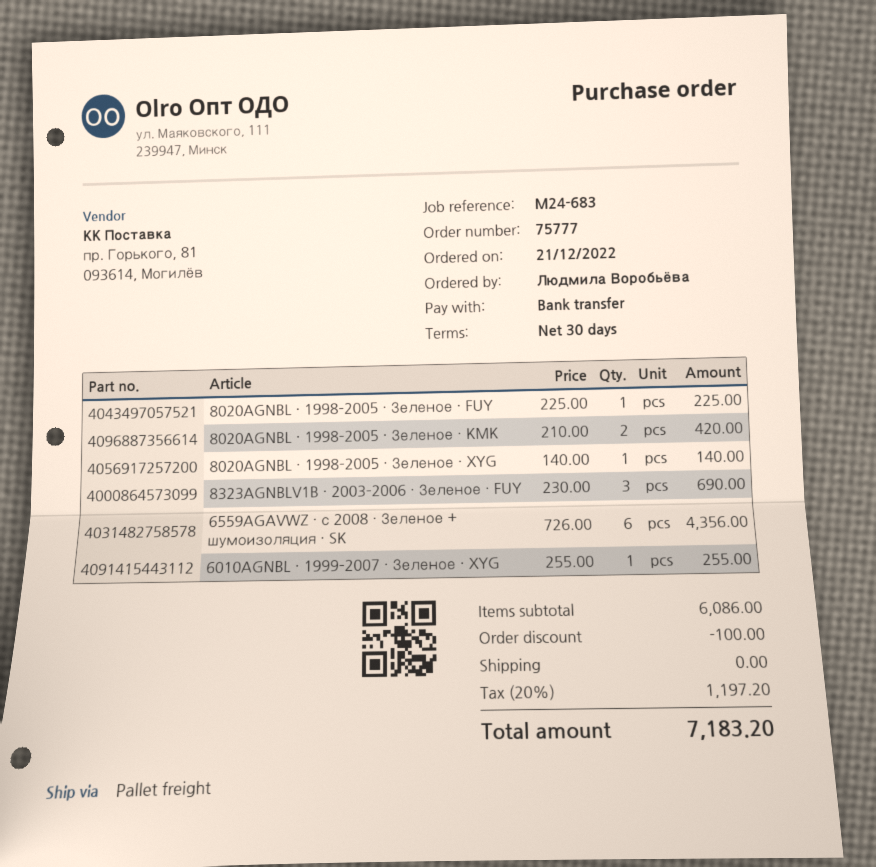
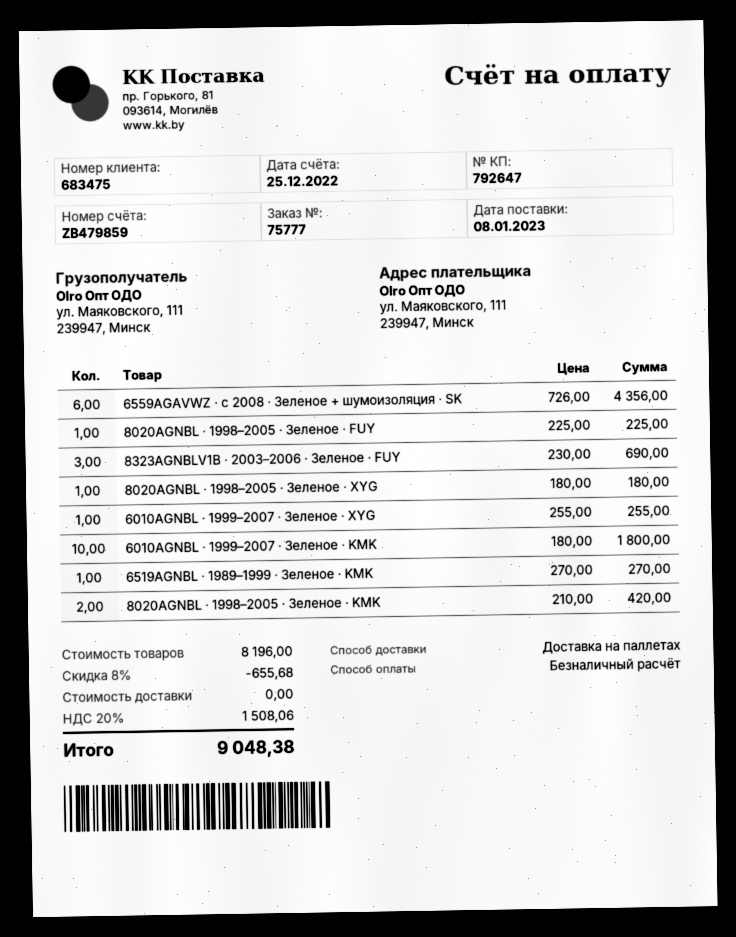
8020AGNBL · 1998–2005 · Зеленое · XYG: 1 x 140.00 = 140.00 -> 1 x 180.00 = 180.00
6010AGNBL · 1999–2007 · Зеленое · KMK: none -> 10 x 180.00 = 1800.00
6519AGNBL · 1989–1999 · Зеленое · KMK: none -> 1 x 270.00 = 270.00
subtotal: 6086.00 -> 8196.00
discount: 100.00 -> 655.68
tax: 20% = 1197.20 -> 20% = 1508.06
total: 7183.20 -> 9048.38

